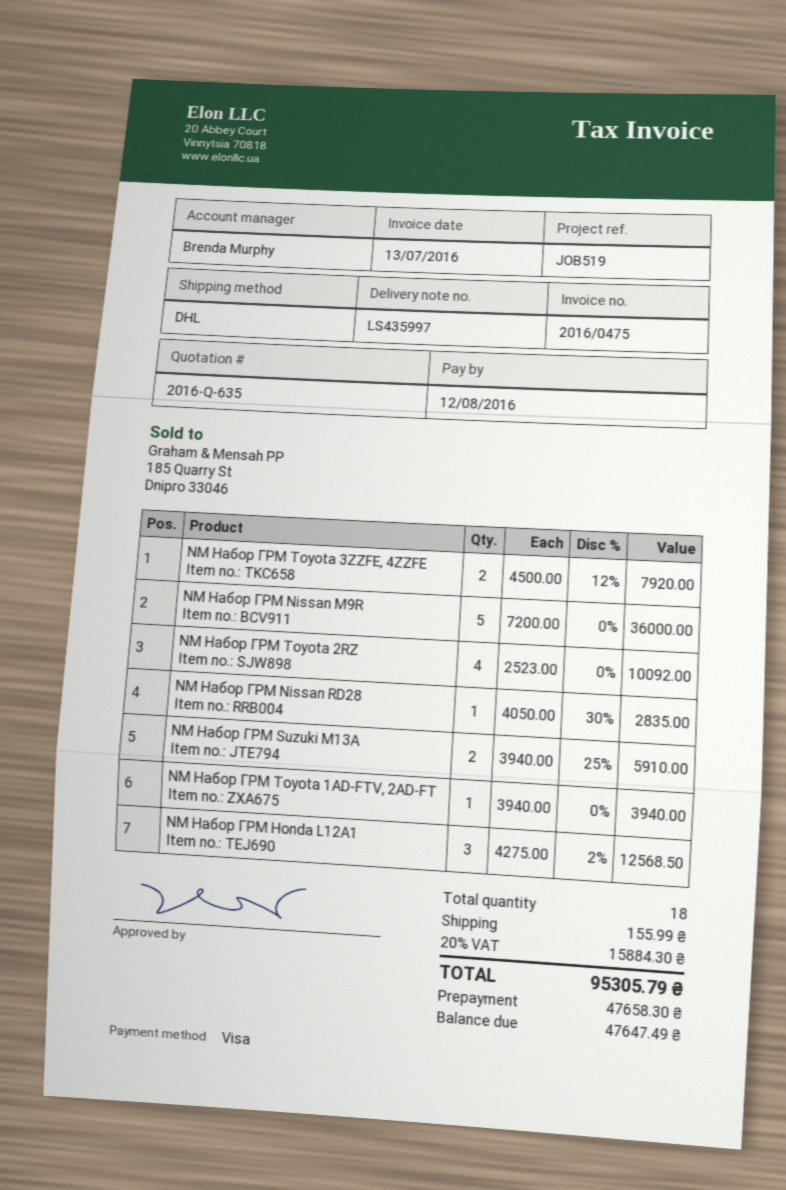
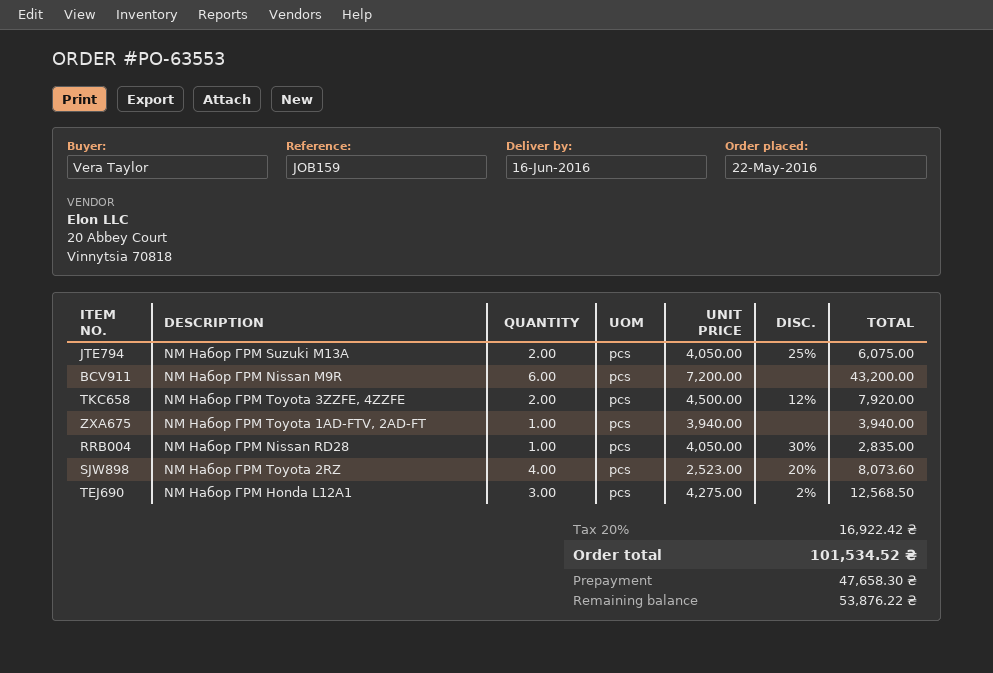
reference: JOB519 -> JOB159
NM Набор ГРМ Nissan M9R: 5 x 7200.00 = 36000.00 -> 6 x 7200.00 = 43200.00
NM Набор ГРМ Toyota 2RZ: 4 x 2523.00 = 10092.00 -> 4 x 2523.00 - 20% = 8073.60
NM Набор ГРМ Suzuki M13A: 2 x 3940.00 - 25% = 5910.00 -> 2 x 4050.00 - 25% = 6075.00
shipping: 155.99 -> none
tax: 20% = 15884.30 -> 20% = 16922.42
total: 95305.79 -> 101534.52
balance: 47647.49 -> 53876.22

